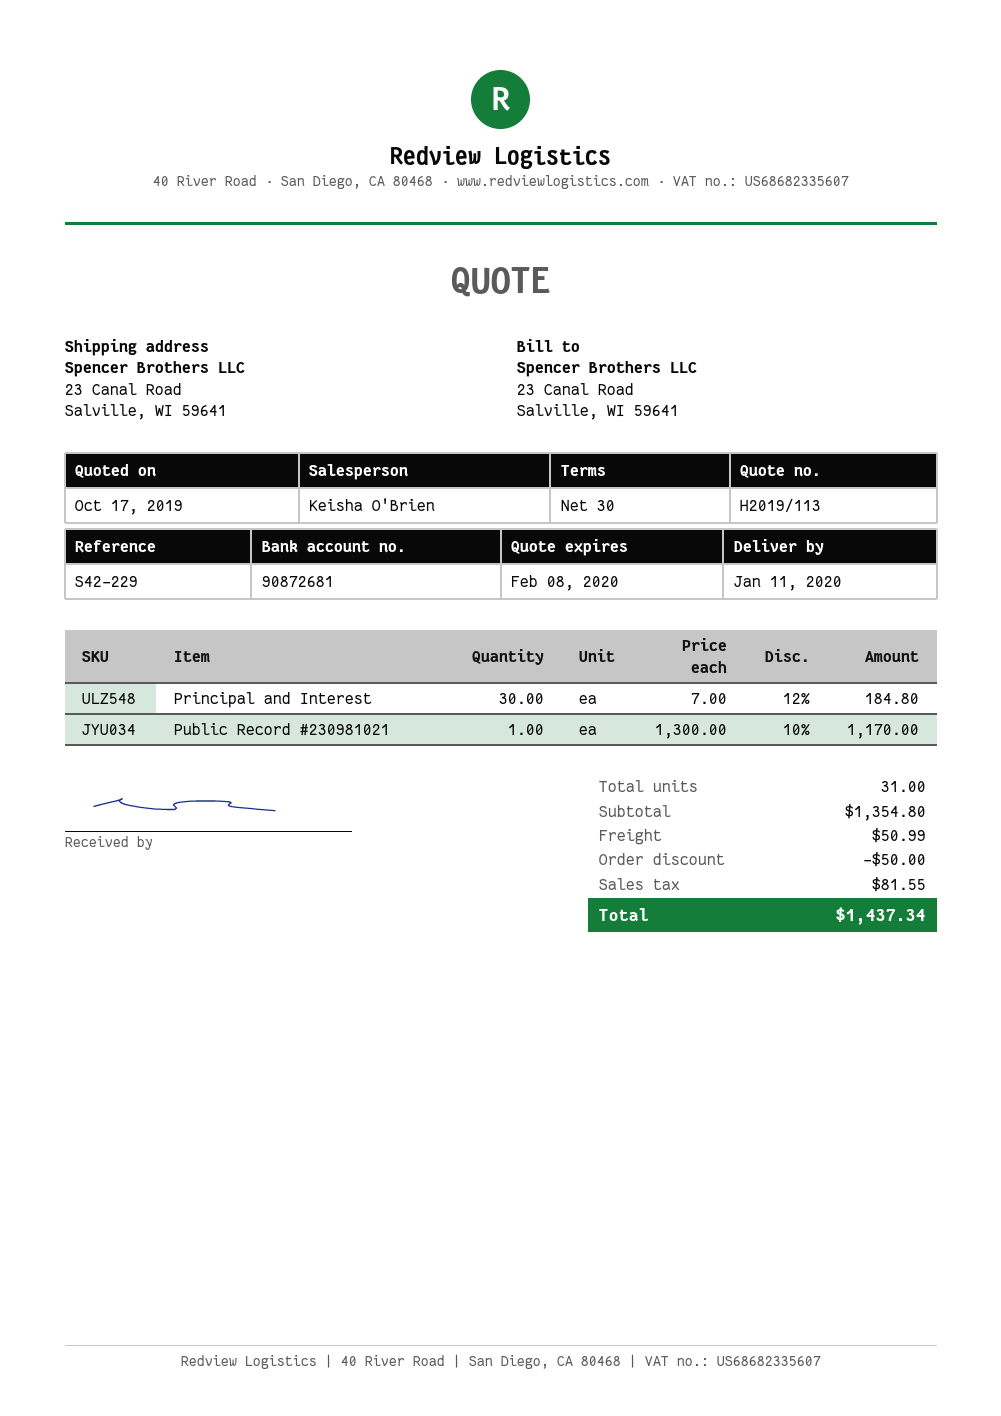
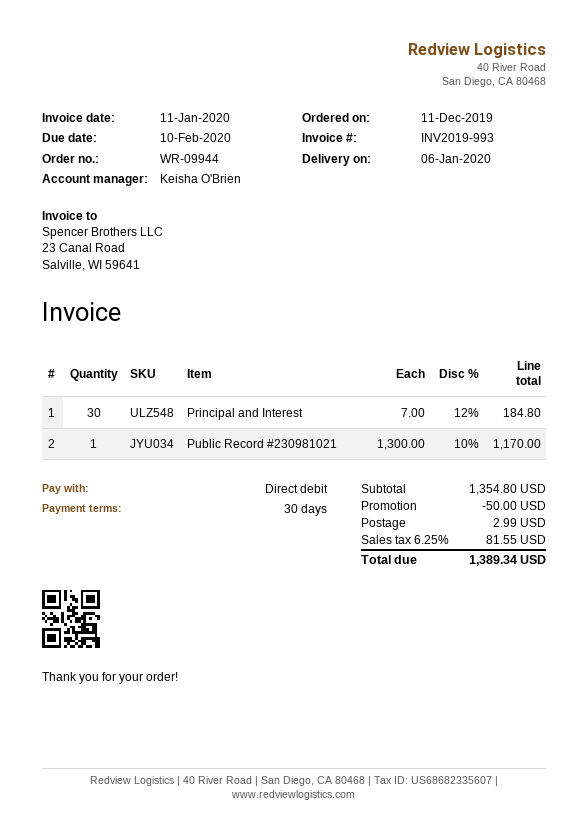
delivery date: 2020-01-11 -> 2020-01-06
shipping: 50.99 -> 2.99
total: 1437.34 -> 1389.34

